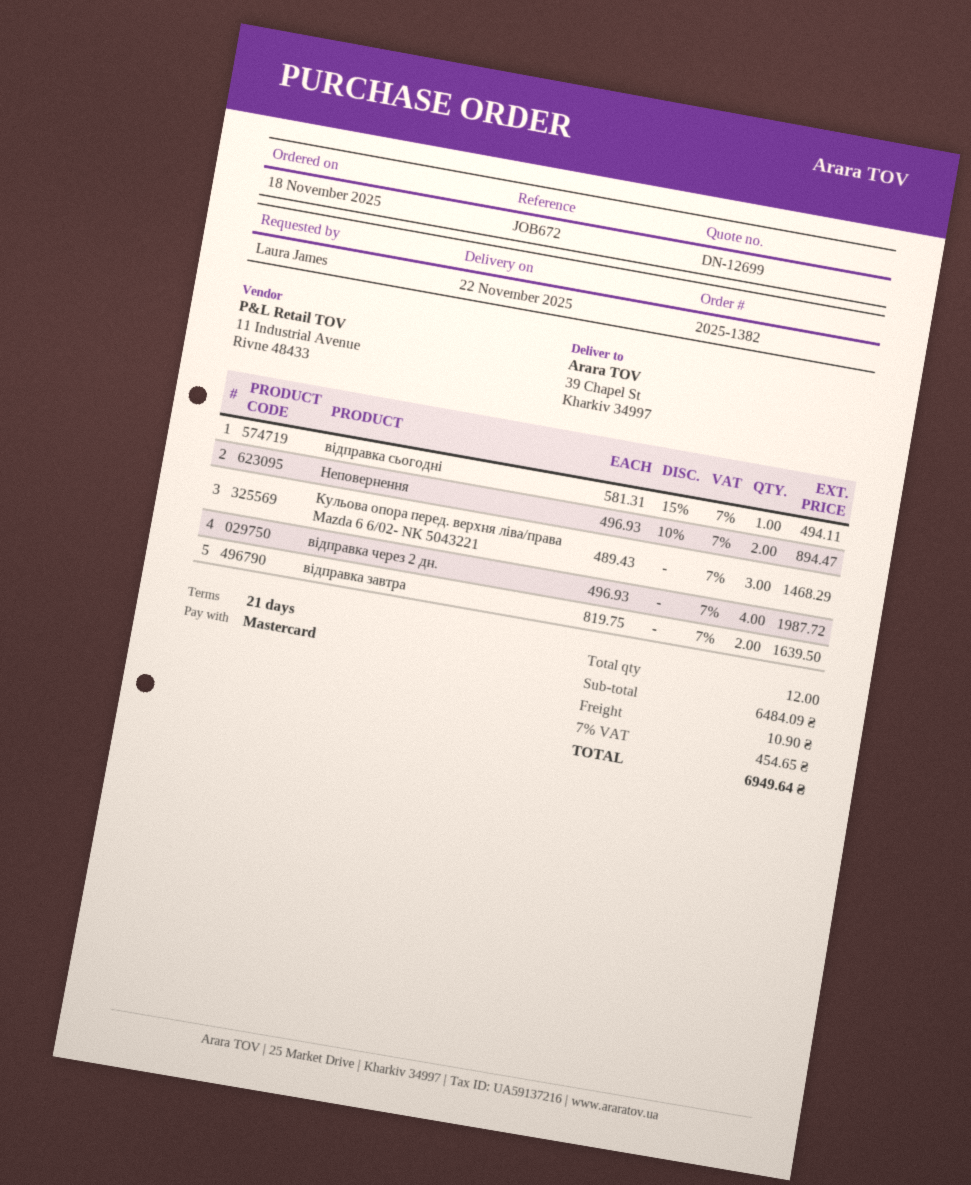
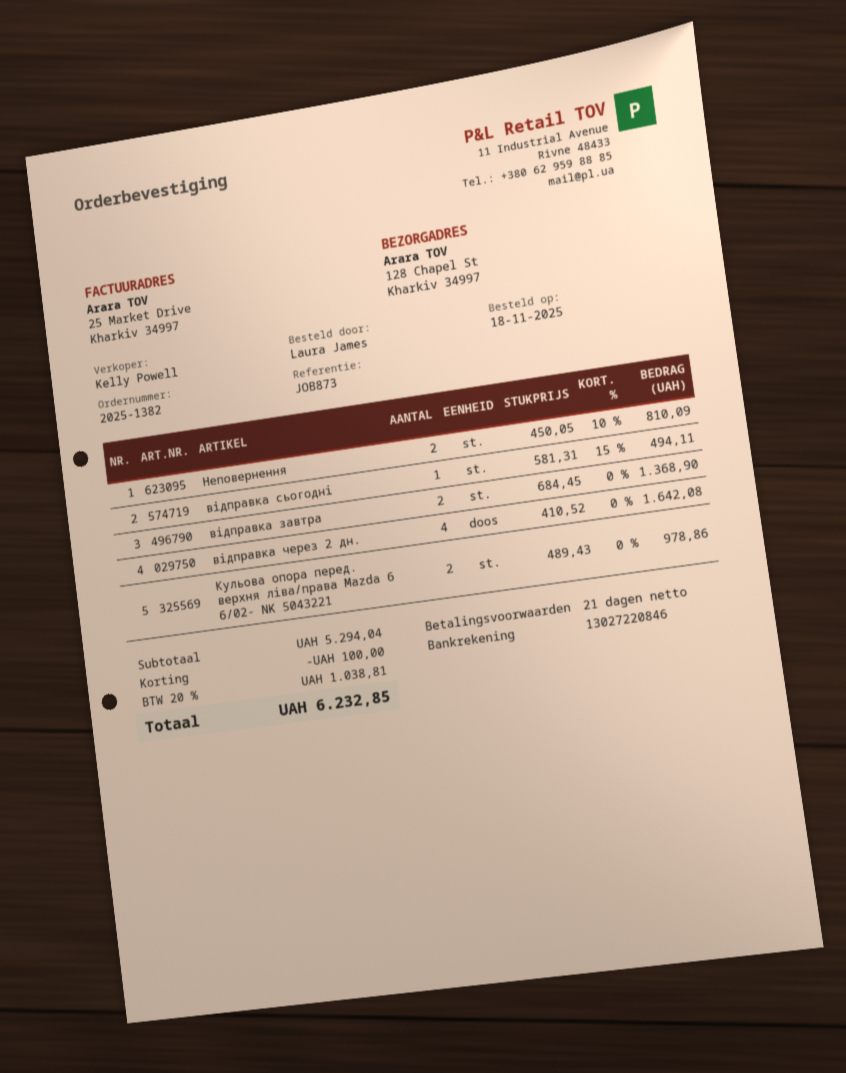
reference: JOB672 -> JOB873
ship to: 39 Chapel St, Kharkiv 34997 -> 128 Chapel St, Kharkiv 34997
Неповернення: 2 x 496.93 - 10% = 894.47 -> 2 x 450.05 - 10% = 810.09
Кульова опора перед. верхня ліва/права Mazda 6 6/02- NK 5043221: 3 x 489.43 = 1468.29 -> 2 x 489.43 = 978.86
відправка через 2 дн.: 4 x 496.93 = 1987.72 -> 4 x 410.52 = 1642.08
відправка завтра: 2 x 819.75 = 1639.50 -> 2 x 684.45 = 1368.90
subtotal: 6484.09 -> 5294.04
discount: none -> 100.00
shipping: 10.90 -> none
tax: 7% = 454.65 -> 20% = 1038.81
total: 6949.64 -> 6232.85

